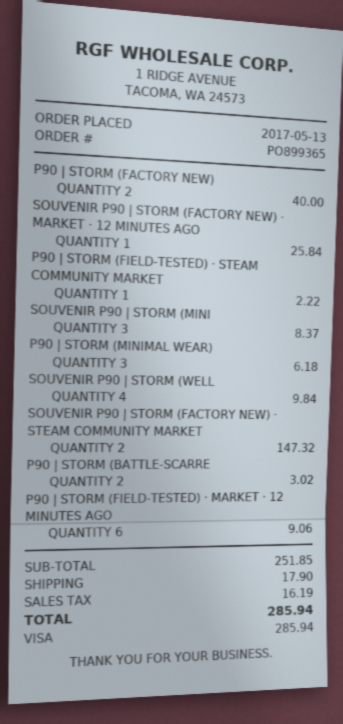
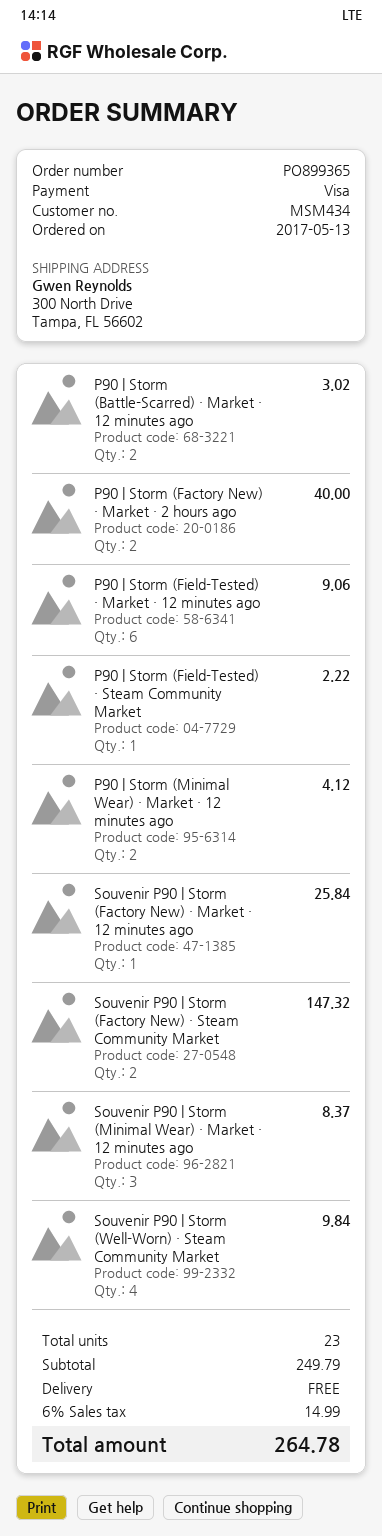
P90 | STORM (MINIMAL WEAR): 3 for 6.18 -> 2 for 4.12
subtotal: 251.85 -> 249.79
shipping: 17.90 -> 0.00
tax: 16.19 -> 14.99
total: 285.94 -> 264.78

